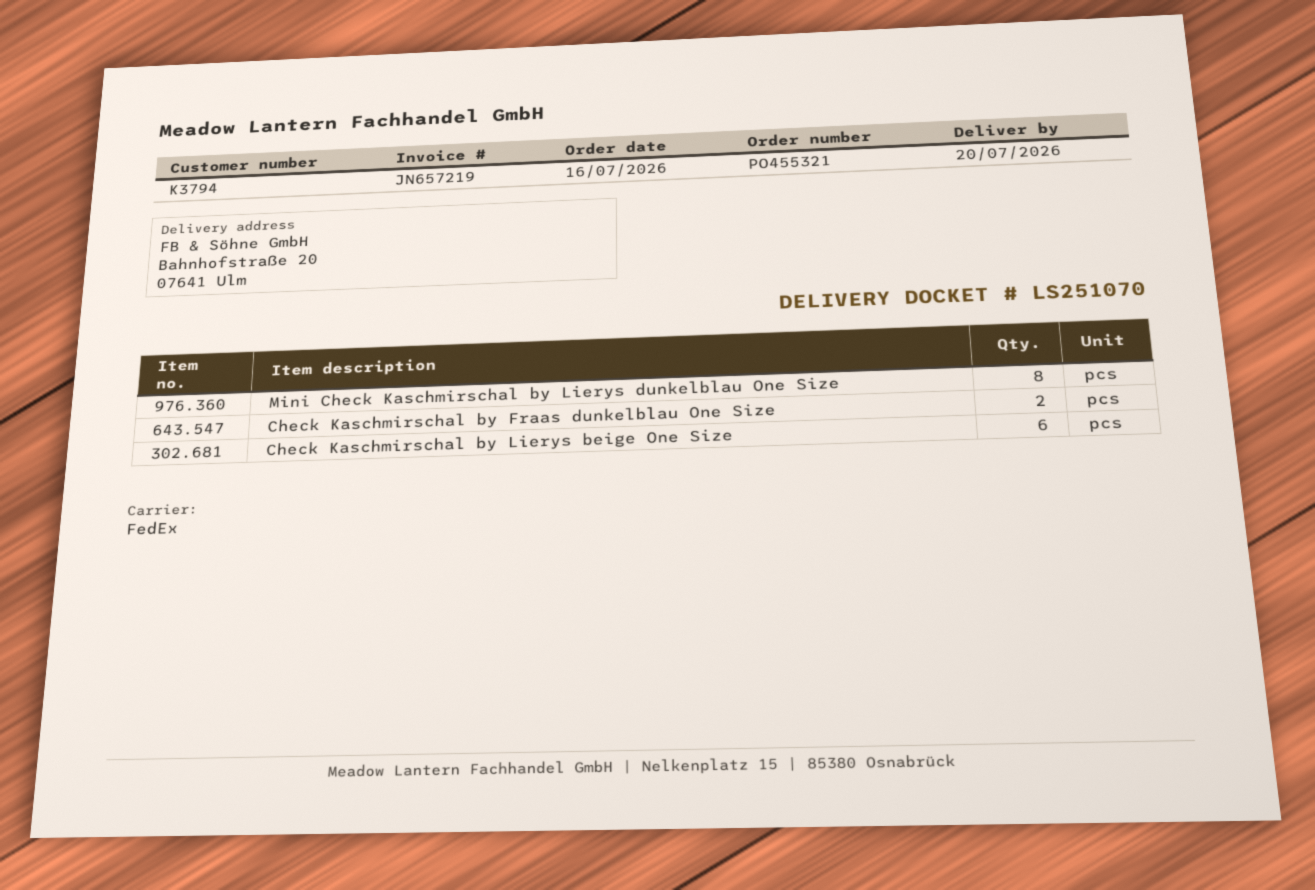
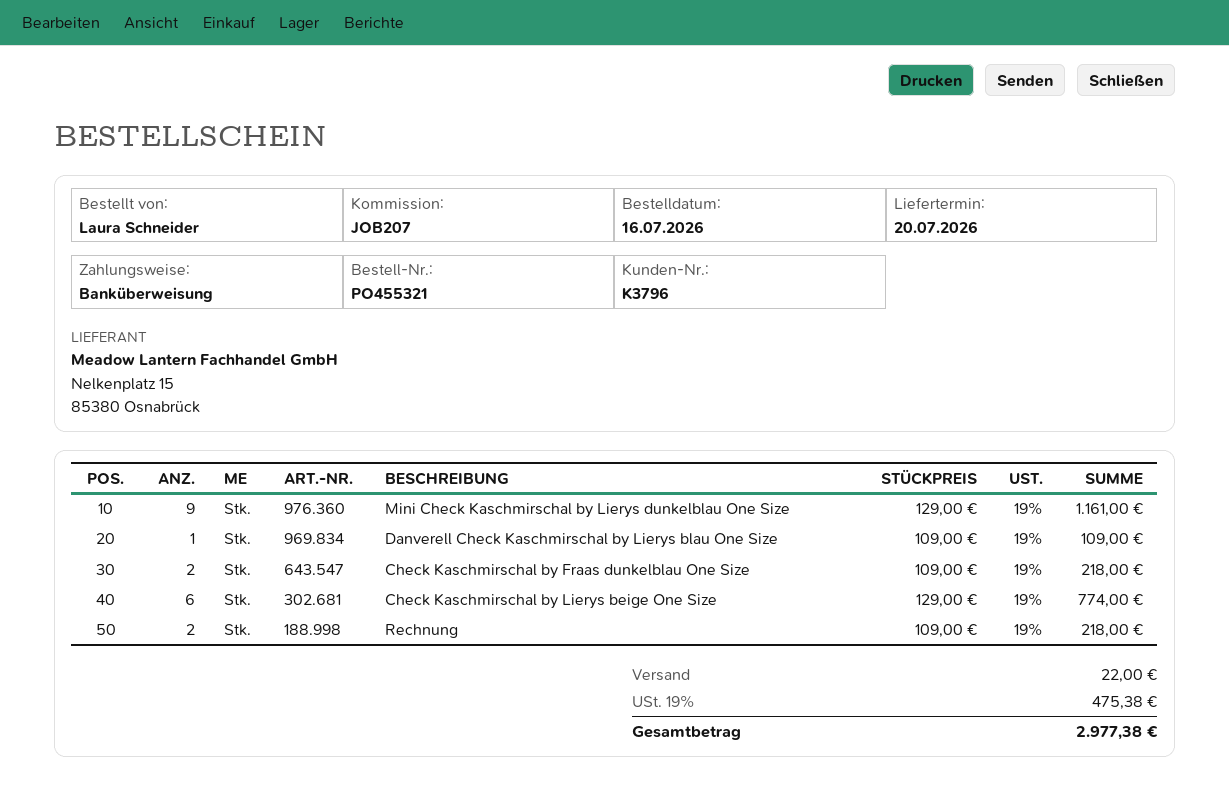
customer number: K3794 -> K3796
Mini Check Kaschmirschal by Lierys dunkelblau One Size: 8 -> 9
Danverell Check Kaschmirschal by Lierys blau One Size: none -> 1
Rechnung: none -> 2

